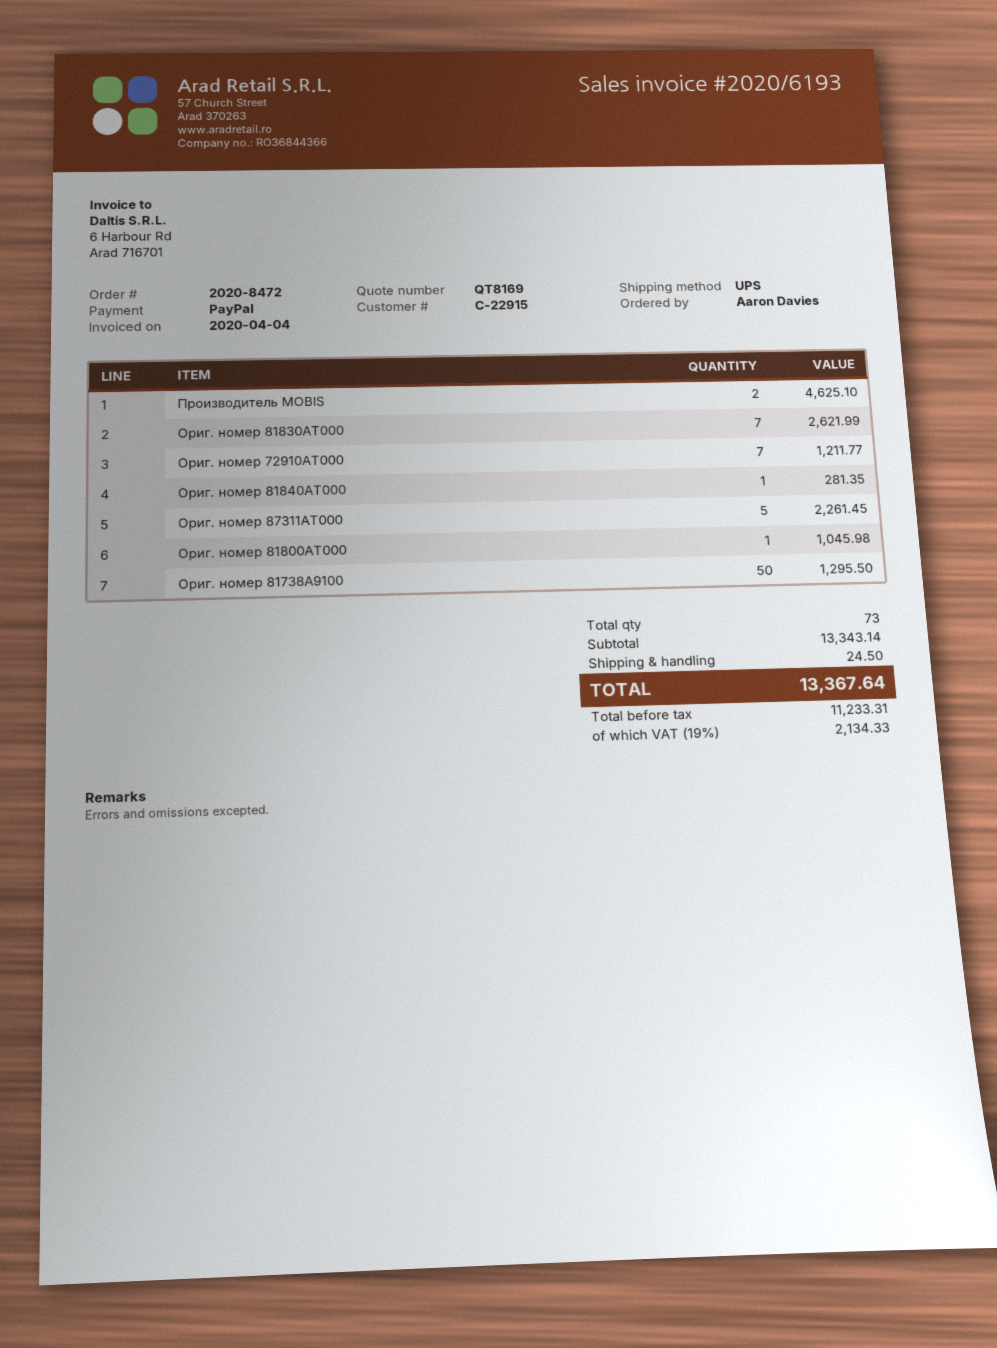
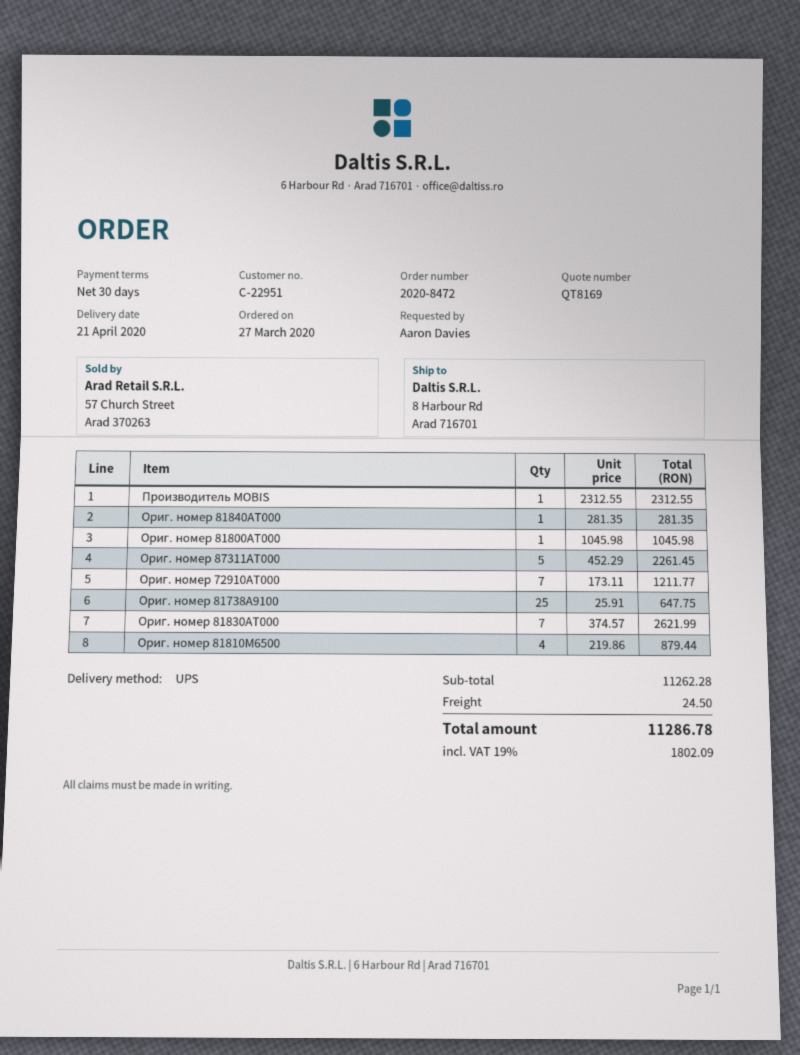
customer number: C-22915 -> C-22951
Производитель MOBIS: 2 for 4625.10 -> 1 for 2312.55
Ориг. номер 81738A9100: 50 for 1295.50 -> 25 for 647.75
Ориг. номер 81810M6500: none -> 4 for 879.44
subtotal: 13343.14 -> 11262.28
tax: 19% = 2134.33 -> 19% = 1802.09
total: 13367.64 -> 11286.78

